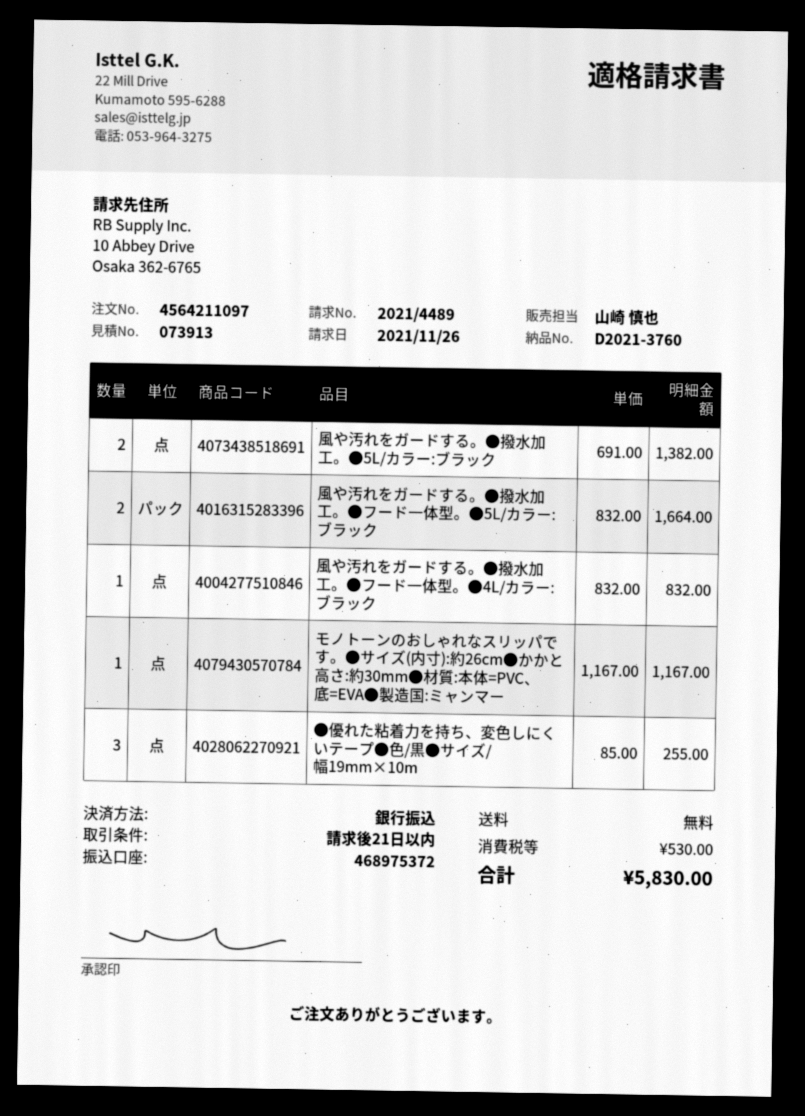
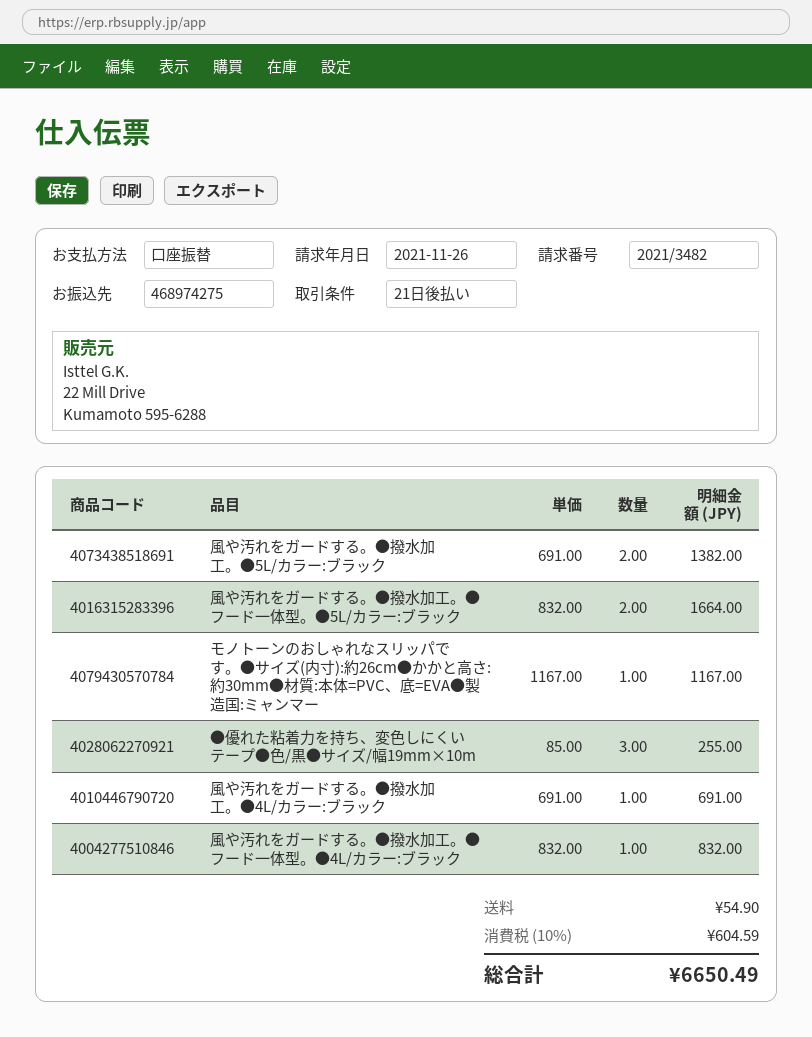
invoice number: 2021/4489 -> 2021/3482
payment method: bank transfer -> direct debit
bank account: 468975372 -> 468974275
風や汚れをガードする。●撥水加工。●4L/カラー:ブラック: none -> 1 x 691.00 = 691.00
shipping: 0.00 -> 54.90
tax: 530.00 -> 604.59
total: 5830.00 -> 6650.49

